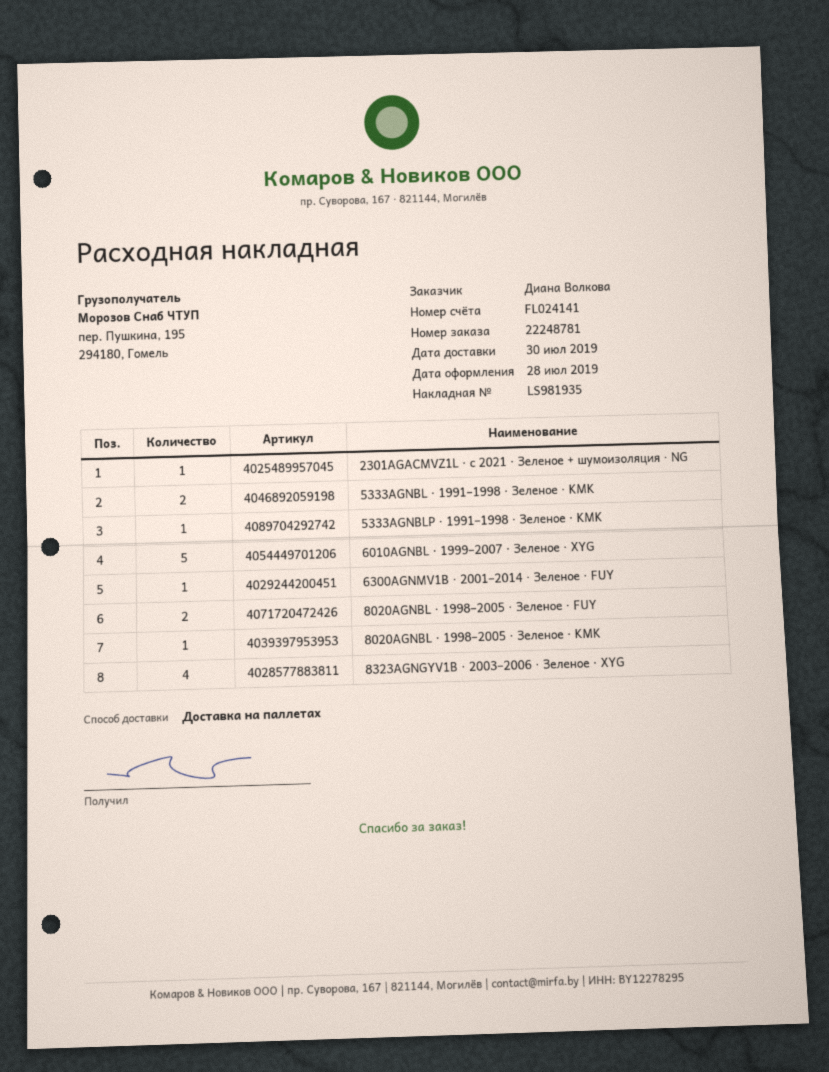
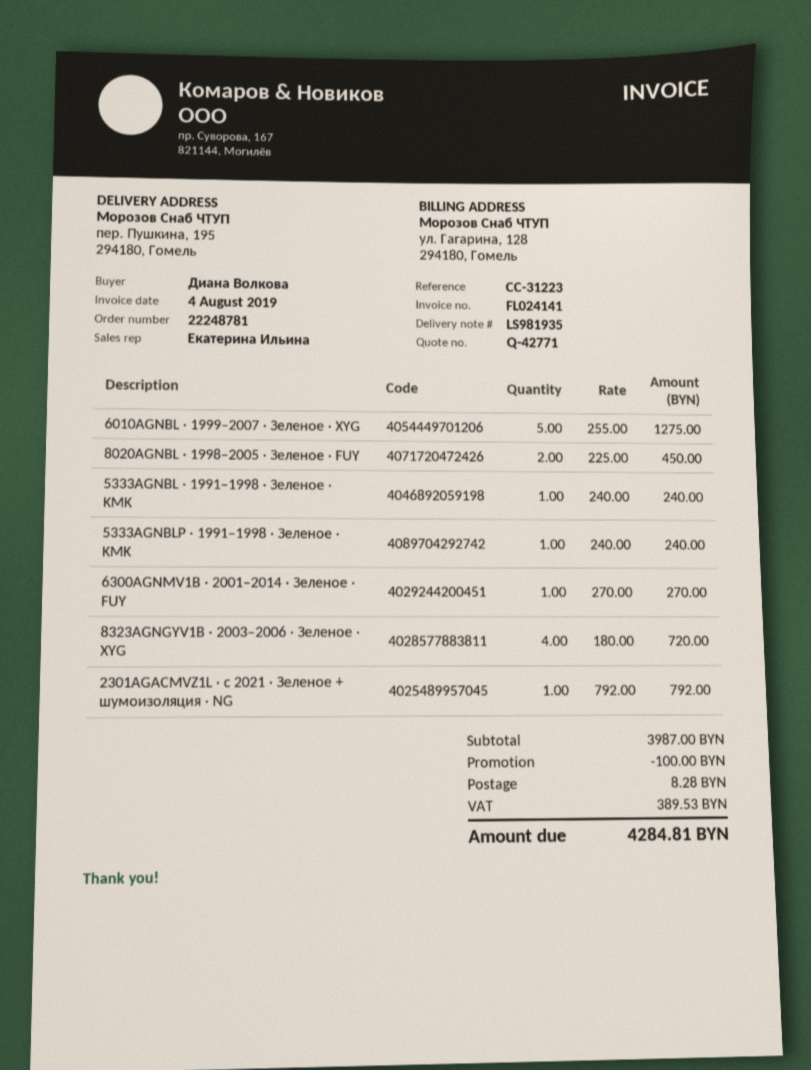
5333AGNBL · 1991–1998 · Зеленое · KMK: 2 -> 1
8020AGNBL · 1998–2005 · Зеленое · KMK: 1 -> none

